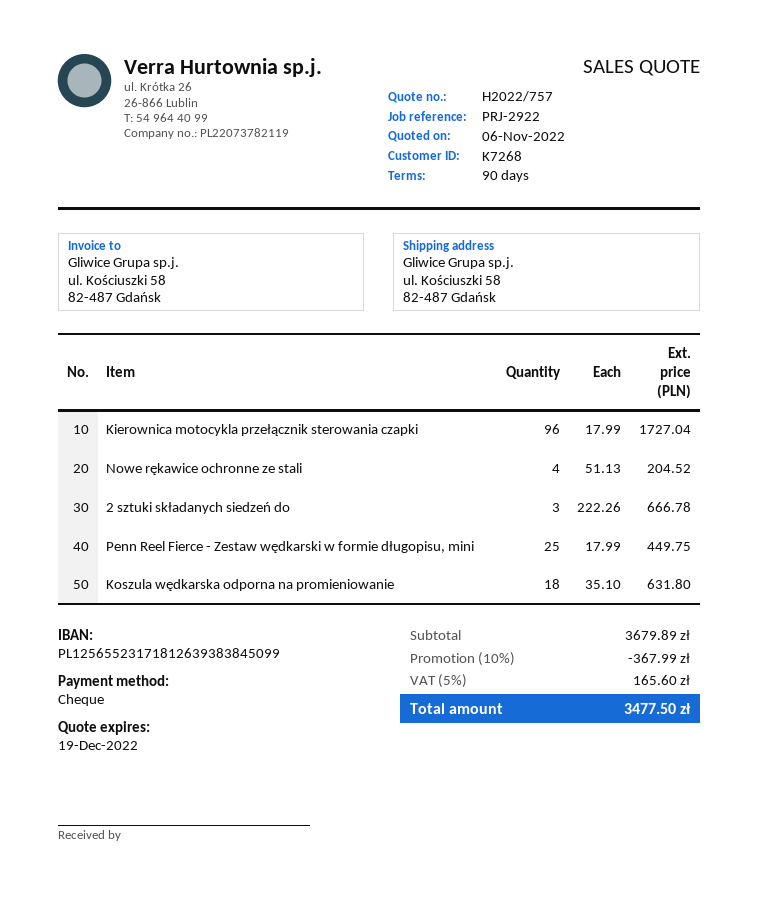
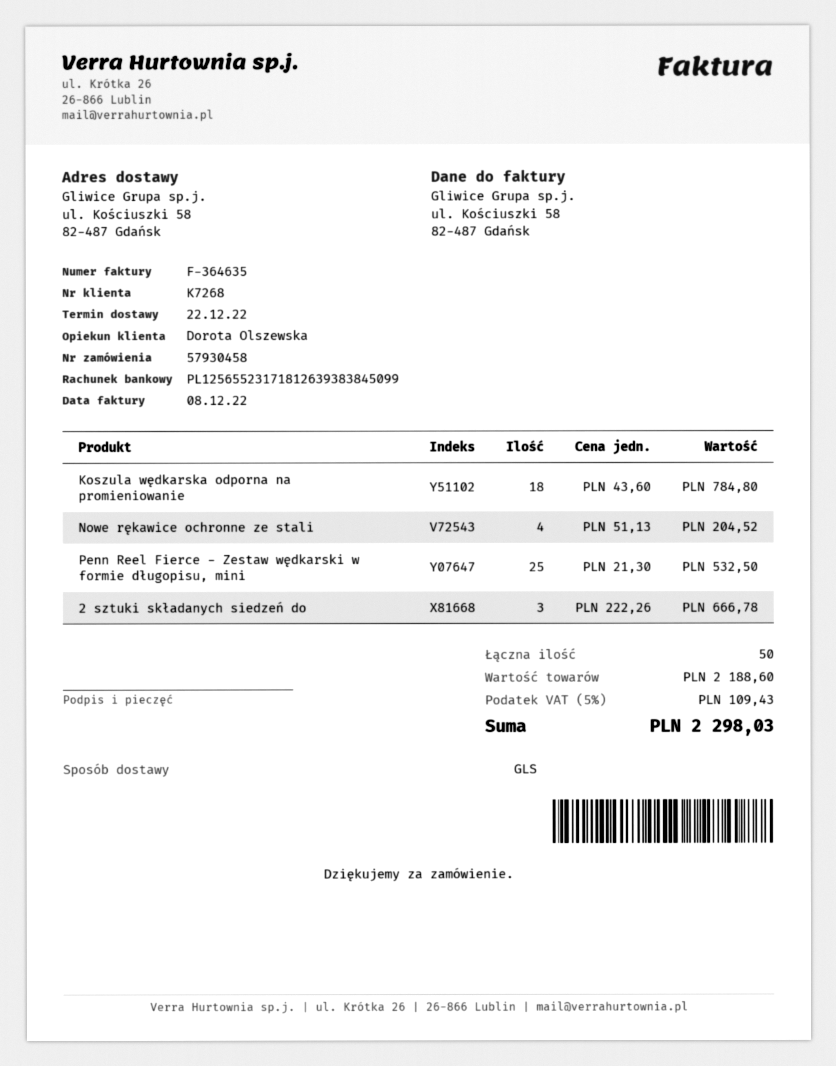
Kierownica motocykla przełącznik sterowania czapki: 96 x 17.99 = 1727.04 -> none
Penn Reel Fierce - Zestaw wędkarski w formie długopisu, mini: 25 x 17.99 = 449.75 -> 25 x 21.30 = 532.50
Koszula wędkarska odporna na promieniowanie: 18 x 35.10 = 631.80 -> 18 x 43.60 = 784.80
subtotal: 3679.89 -> 2188.60
discount: 10% = 367.99 -> none
tax: 5% = 165.60 -> 5% = 109.43
total: 3477.50 -> 2298.03

